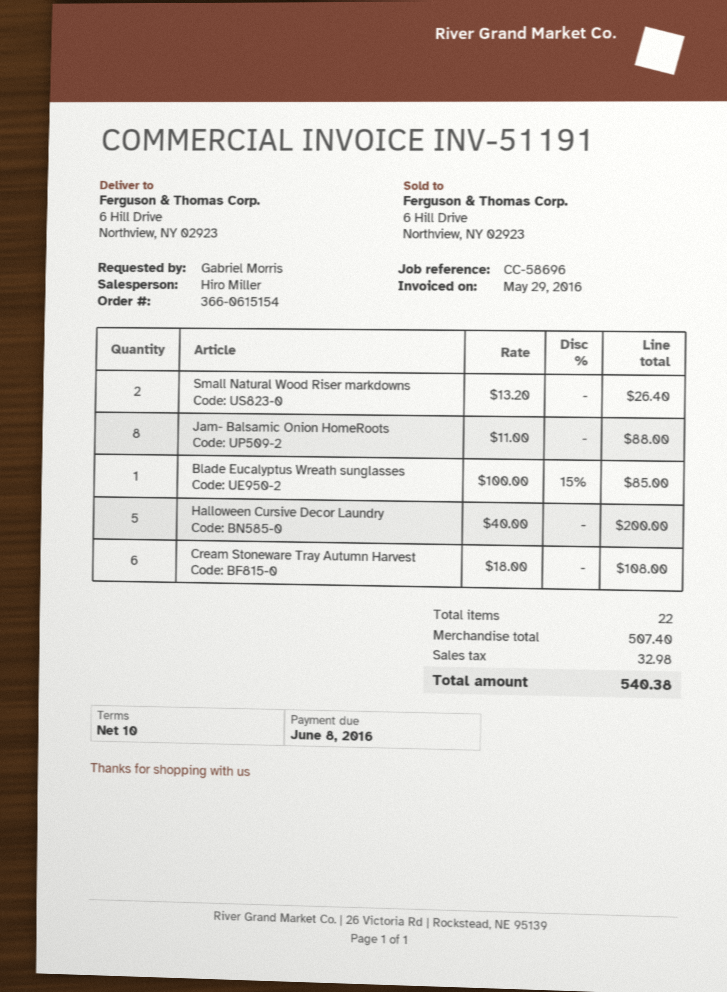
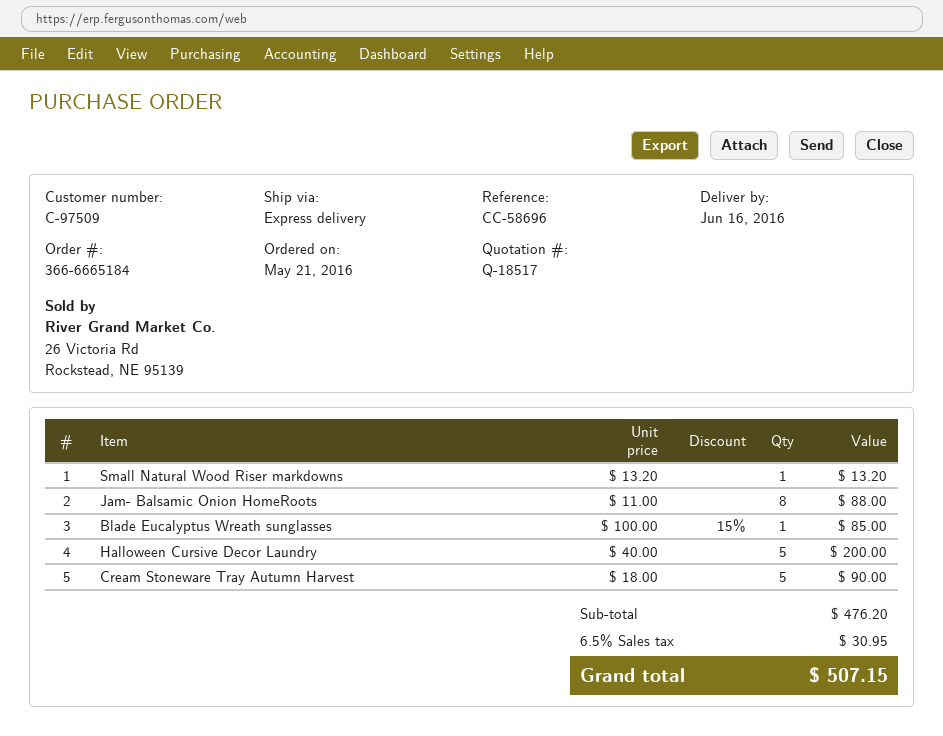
order number: 366-0615154 -> 366-6665184
Small Natural Wood Riser markdowns: 2 x 13.20 = 26.40 -> 1 x 13.20 = 13.20
Cream Stoneware Tray Autumn Harvest: 6 x 18.00 = 108.00 -> 5 x 18.00 = 90.00
subtotal: 507.40 -> 476.20
tax: 32.98 -> 30.95
total: 540.38 -> 507.15

